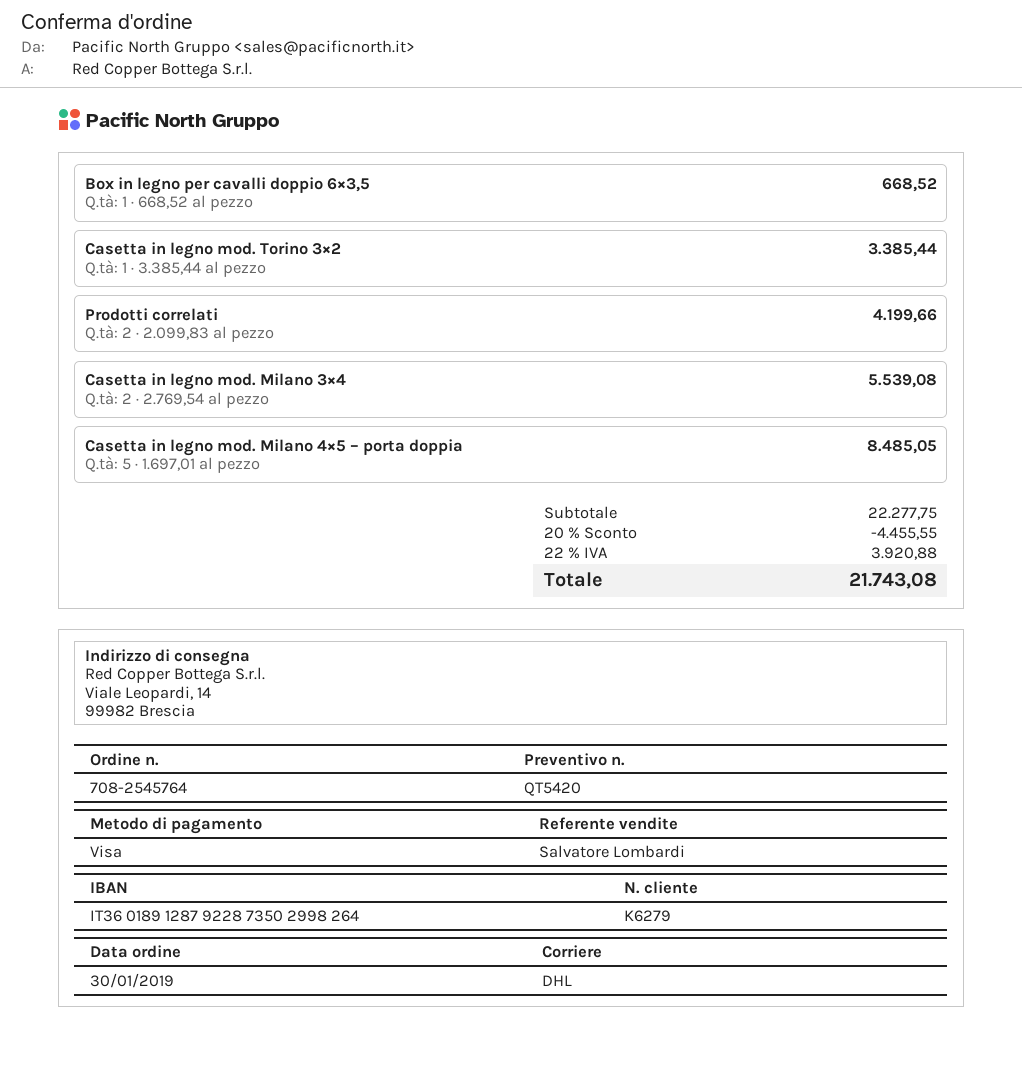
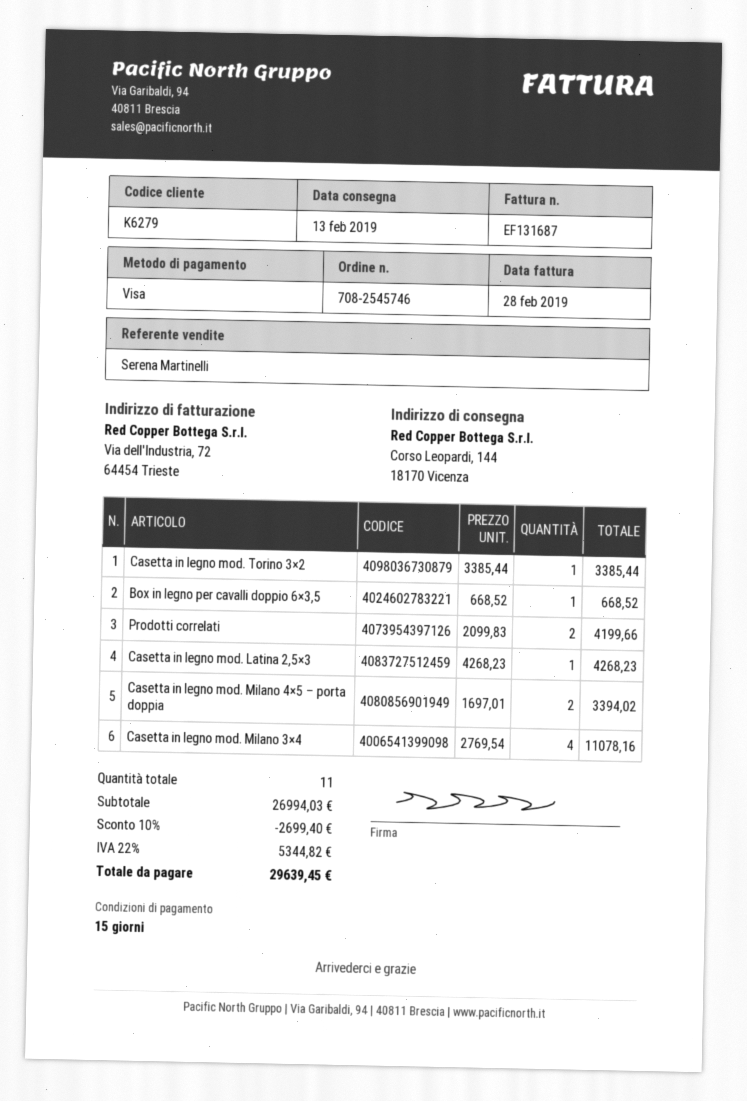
order number: 708-2545764 -> 708-2545746
sales rep: Salvatore Lombardi -> Serena Martinelli
ship to: Viale Leopardi, 14, 99982 Brescia -> Corso Leopardi, 144, 18170 Vicenza
Casetta in legno mod. Milano 3×4: 2 x 2769.54 = 5539.08 -> 4 x 2769.54 = 11078.16
Casetta in legno mod. Milano 4×5 – porta doppia: 5 x 1697.01 = 8485.05 -> 2 x 1697.01 = 3394.02
Casetta in legno mod. Latina 2,5×3: none -> 1 x 4268.23 = 4268.23
subtotal: 22277.75 -> 26994.03
discount: 20% = 4455.55 -> 10% = 2699.40
tax: 22% = 3920.88 -> 22% = 5344.82
total: 21743.08 -> 29639.45

